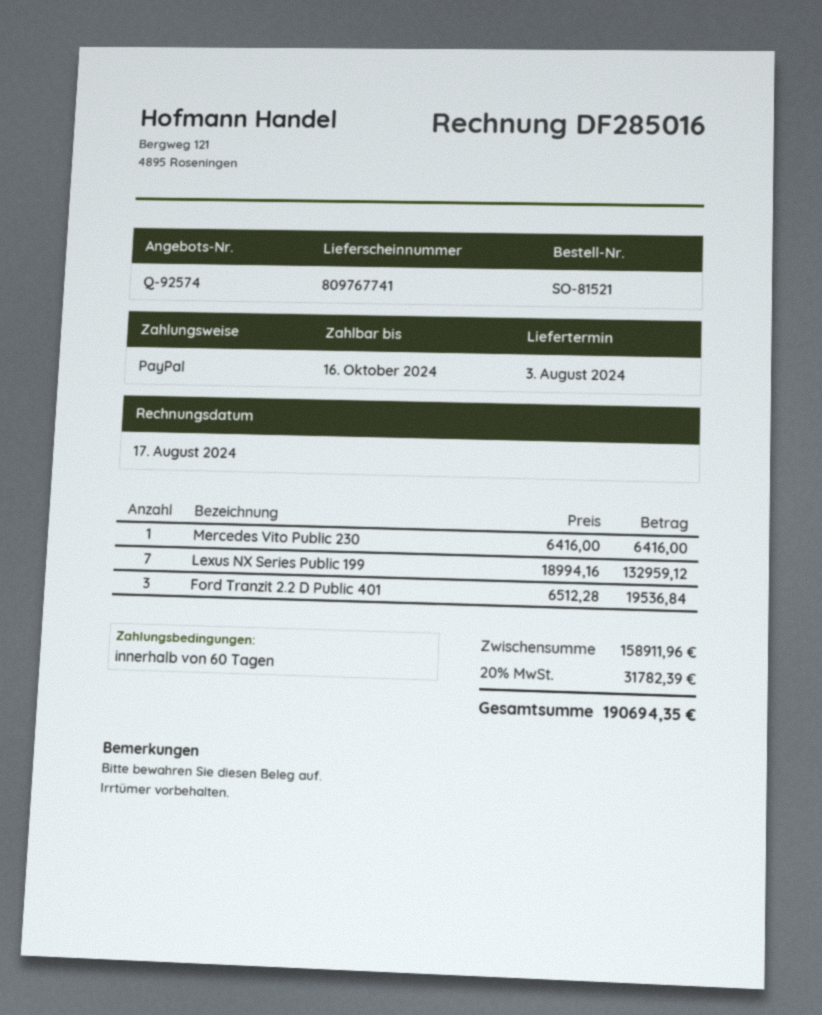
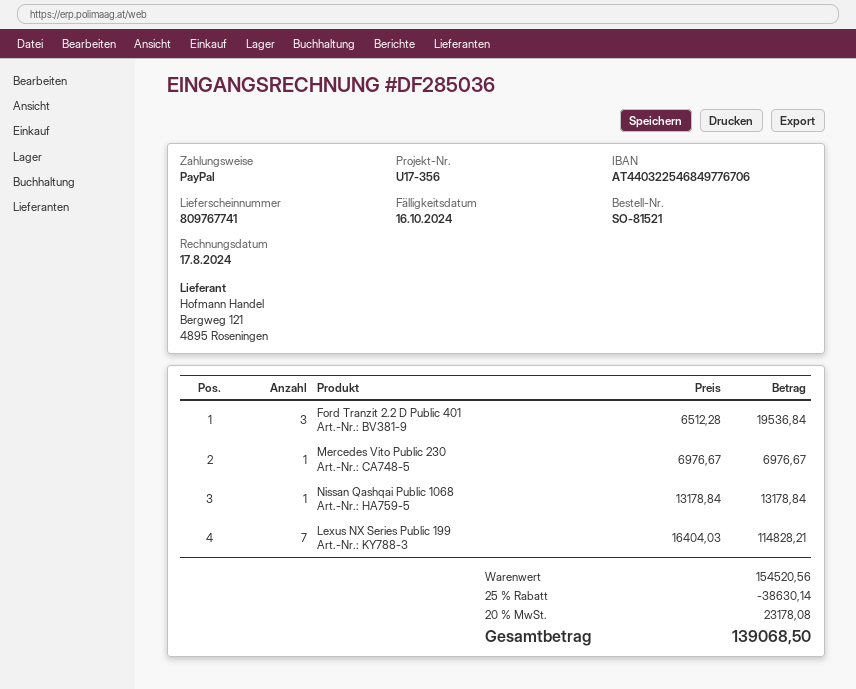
invoice number: DF285016 -> DF285036
Mercedes Vito Public 230: 1 x 6416.00 = 6416.00 -> 1 x 6976.67 = 6976.67
Lexus NX Series Public 199: 7 x 18994.16 = 132959.12 -> 7 x 16404.03 = 114828.21
Nissan Qashqai Public 1068: none -> 1 x 13178.84 = 13178.84
subtotal: 158911.96 -> 154520.56
discount: none -> 25% = 38630.14
tax: 20% = 31782.39 -> 20% = 23178.08
total: 190694.35 -> 139068.50

